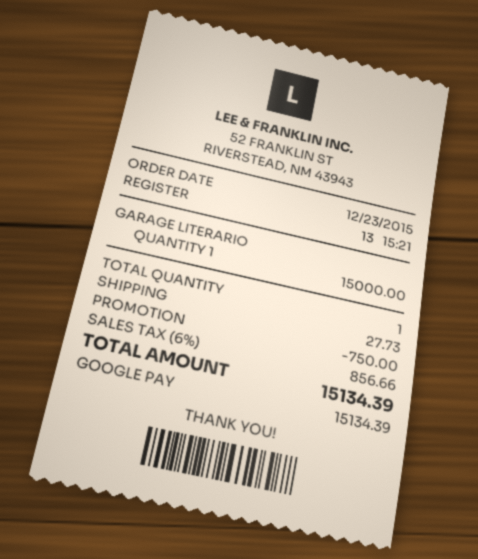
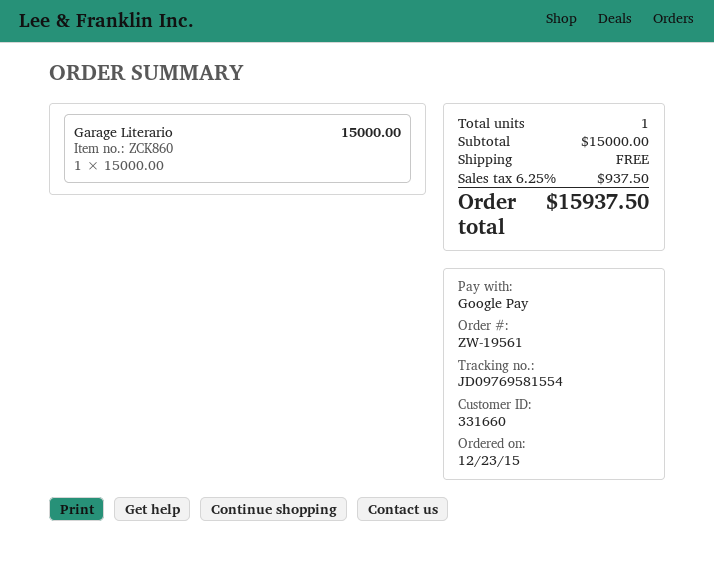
discount: 750.00 -> none
shipping: 27.73 -> 0.00
tax: 6% = 856.66 -> 6.25% = 937.50
total: 15134.39 -> 15937.50

